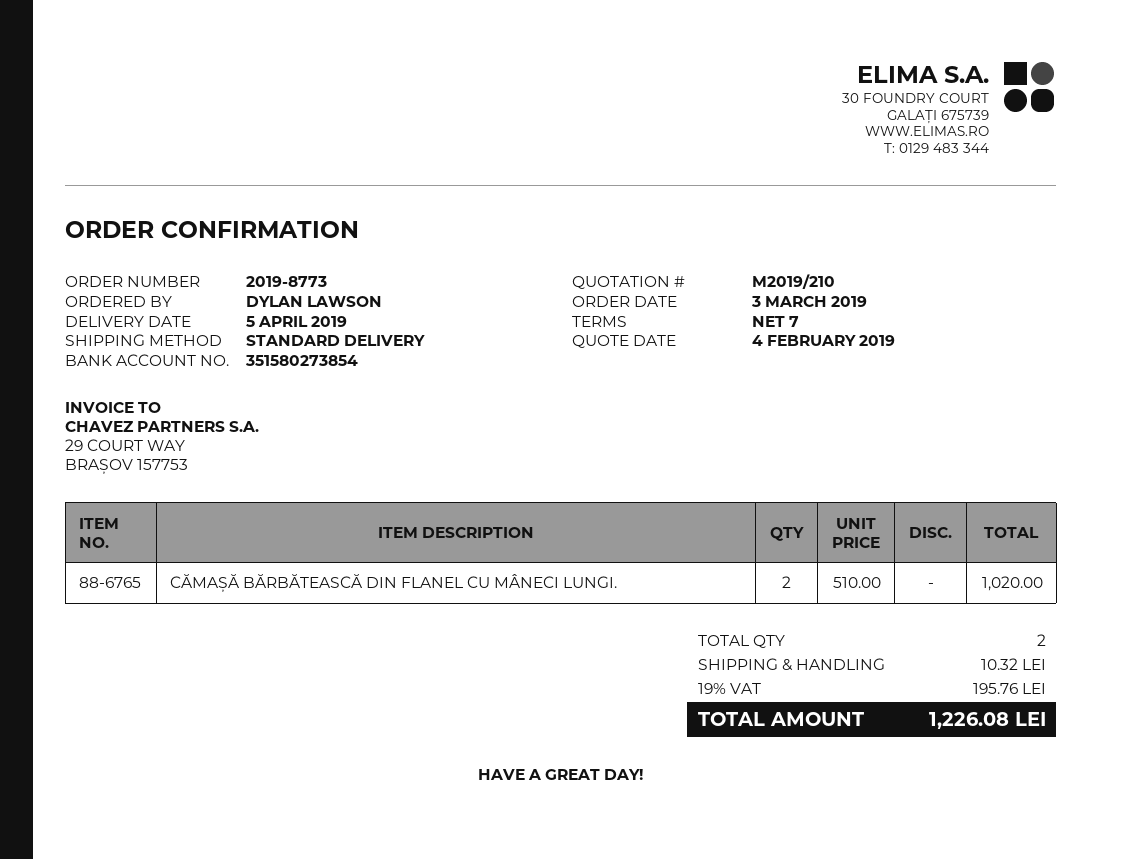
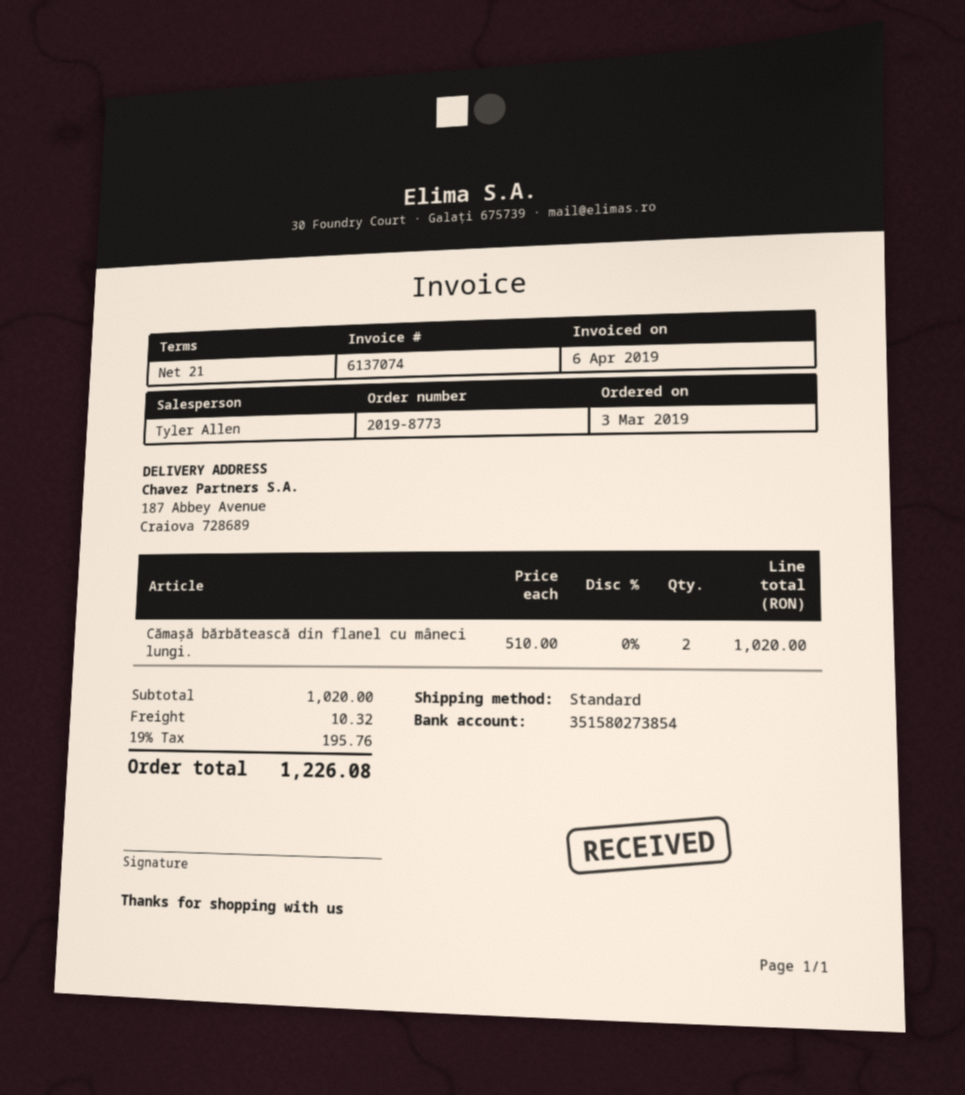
payment terms: 7 days -> 21 days

